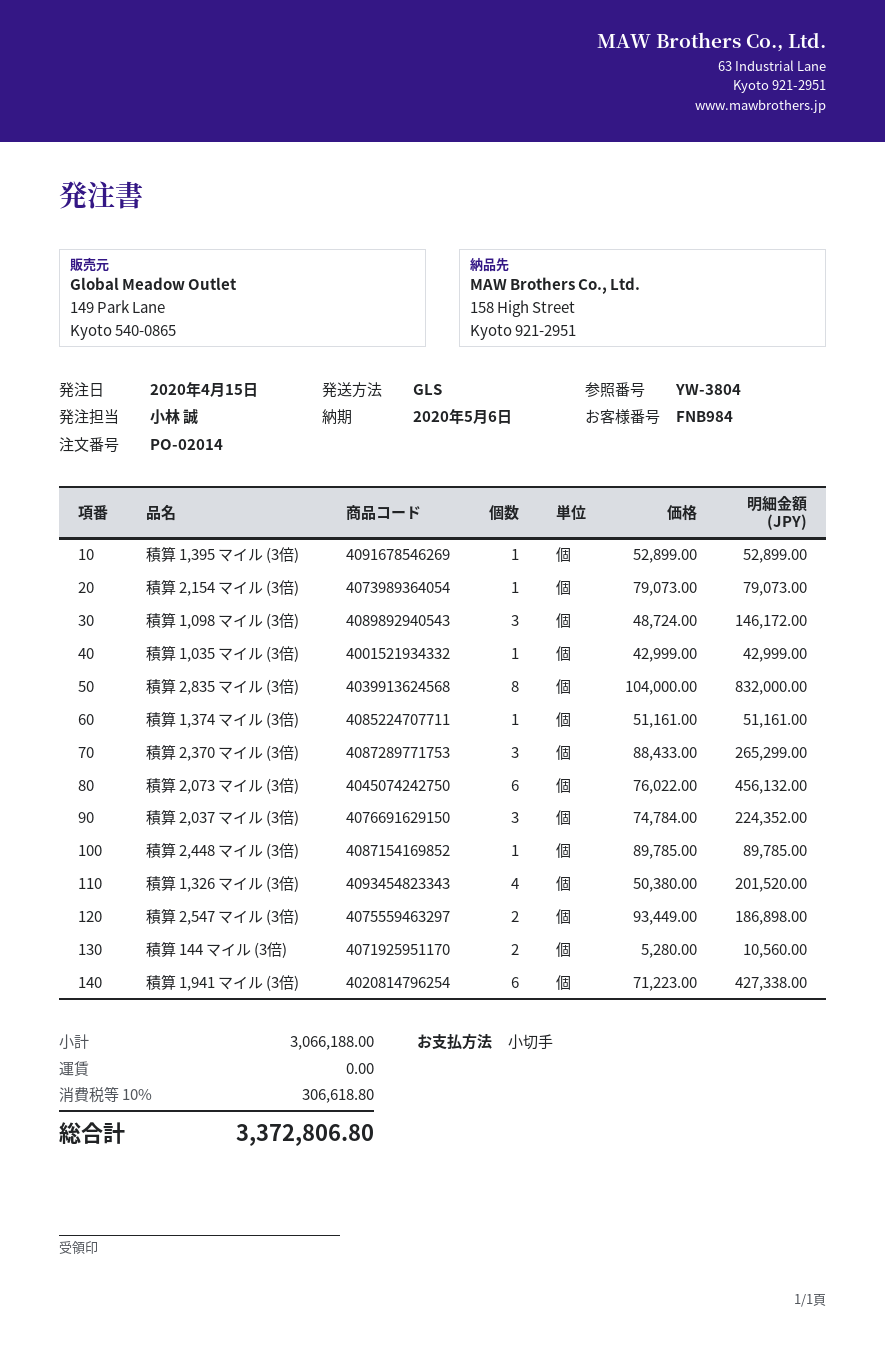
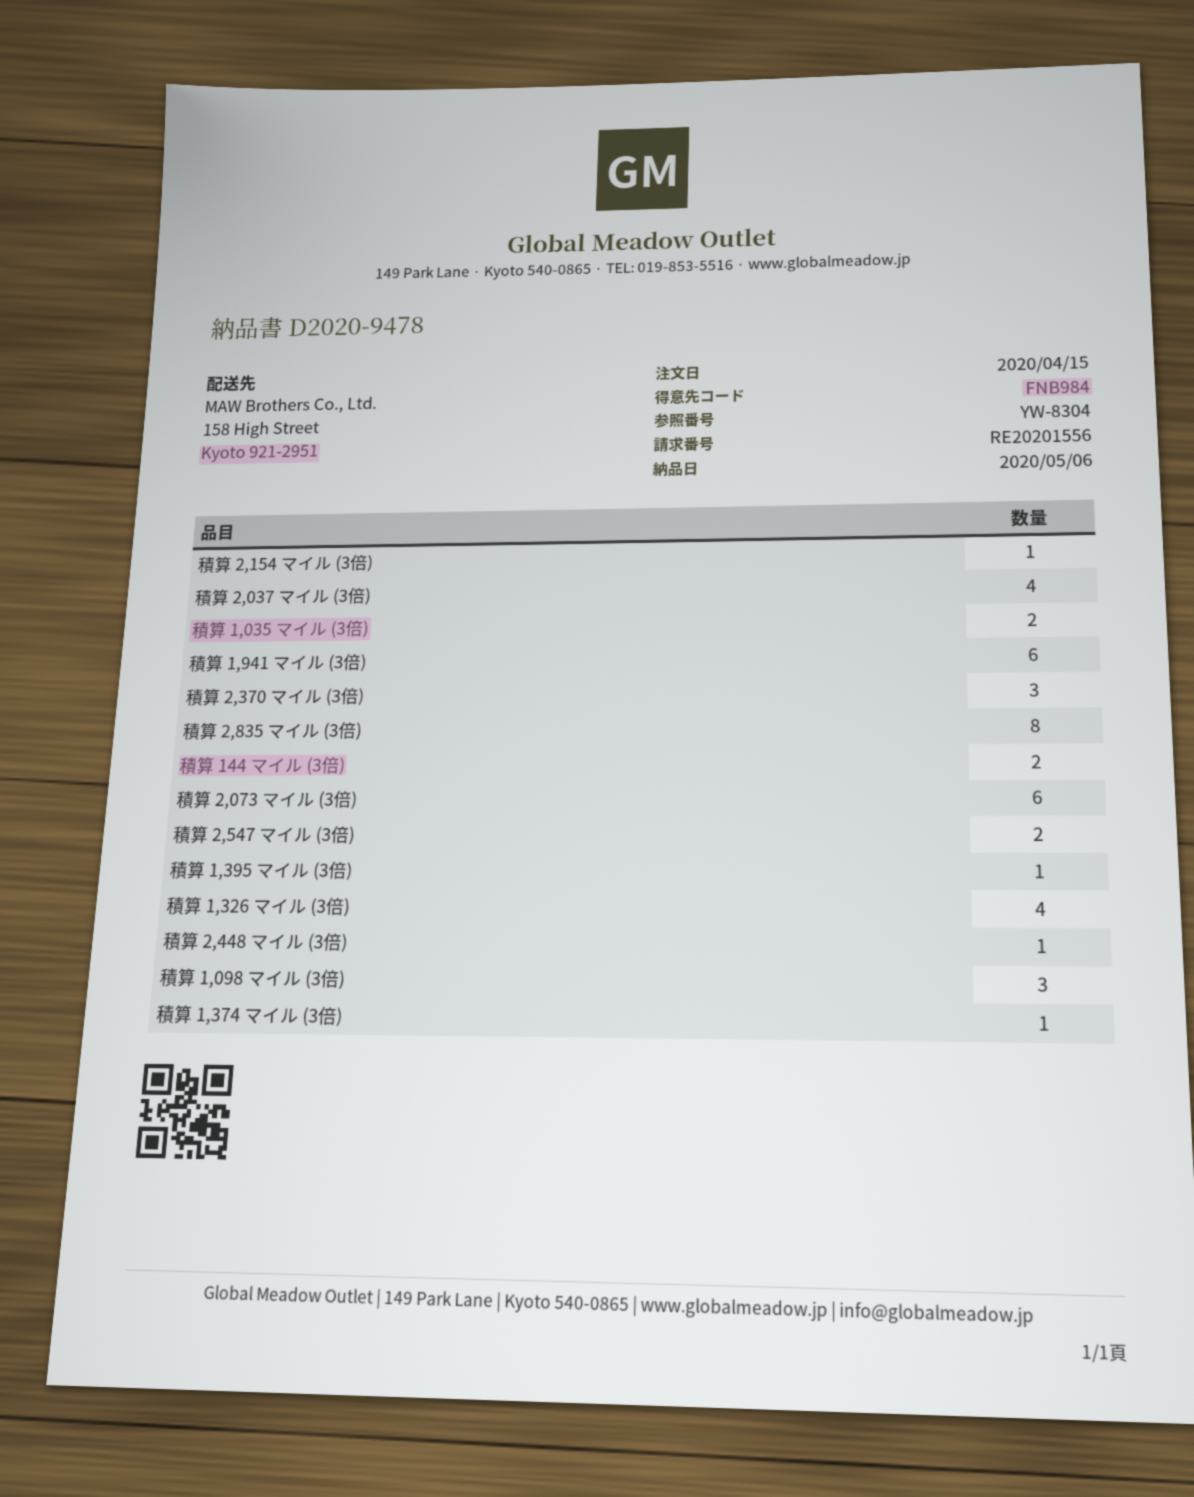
reference: YW-3804 -> YW-8304
積算 1,035 マイル (3倍): 1 -> 2
積算 2,037 マイル (3倍): 3 -> 4

